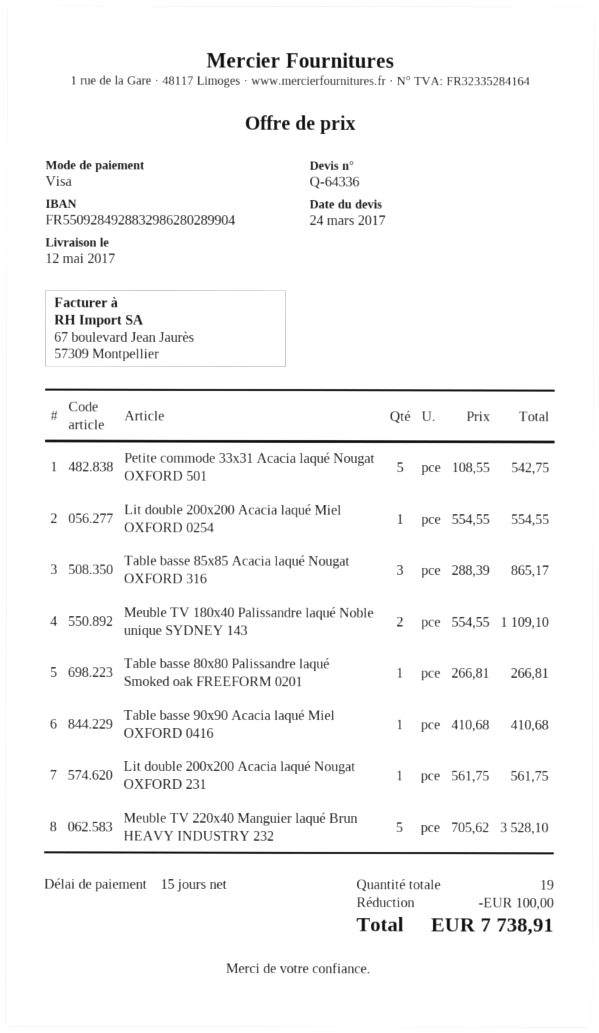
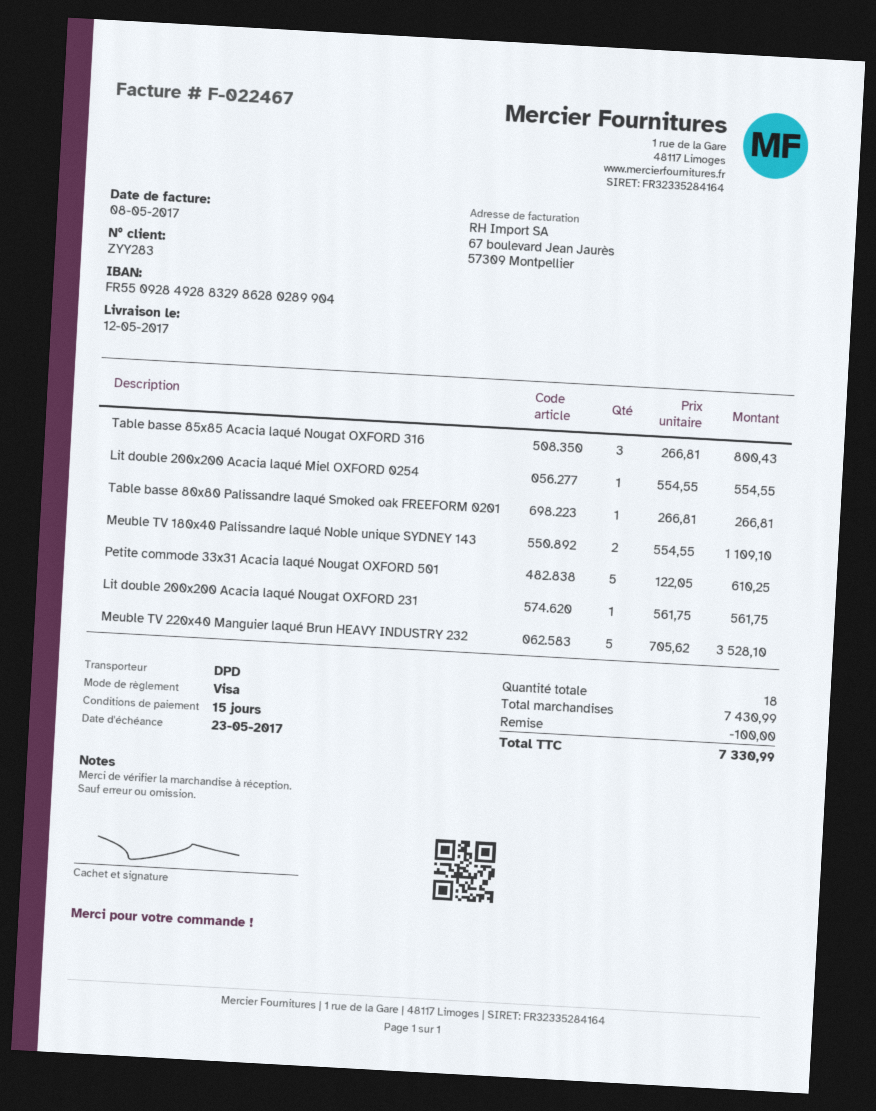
Petite commode 33x31 Acacia laqué Nougat OXFORD 501: 5 x 108.55 = 542.75 -> 5 x 122.05 = 610.25
Table basse 85x85 Acacia laqué Nougat OXFORD 316: 3 x 288.39 = 865.17 -> 3 x 266.81 = 800.43
Table basse 90x90 Acacia laqué Miel OXFORD 0416: 1 x 410.68 = 410.68 -> none
total quantity: 19 -> 18
total: 7738.91 -> 7330.99

